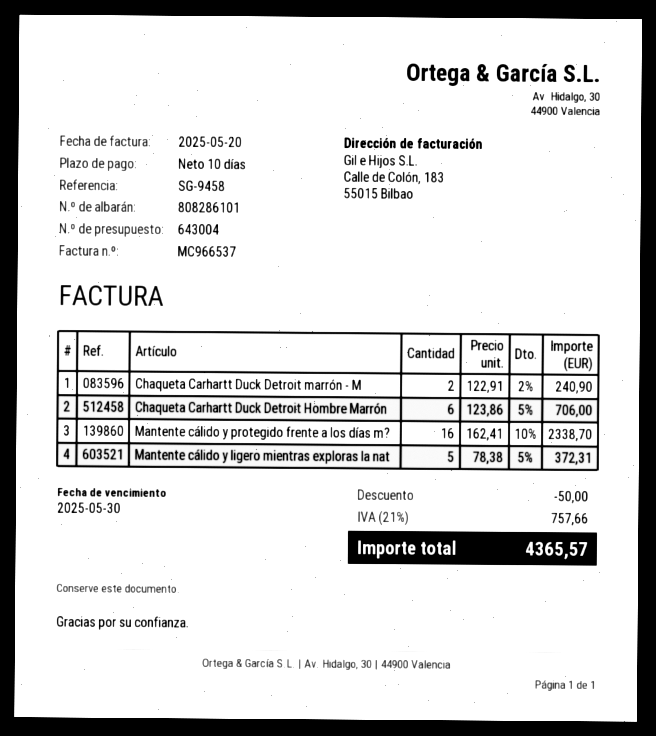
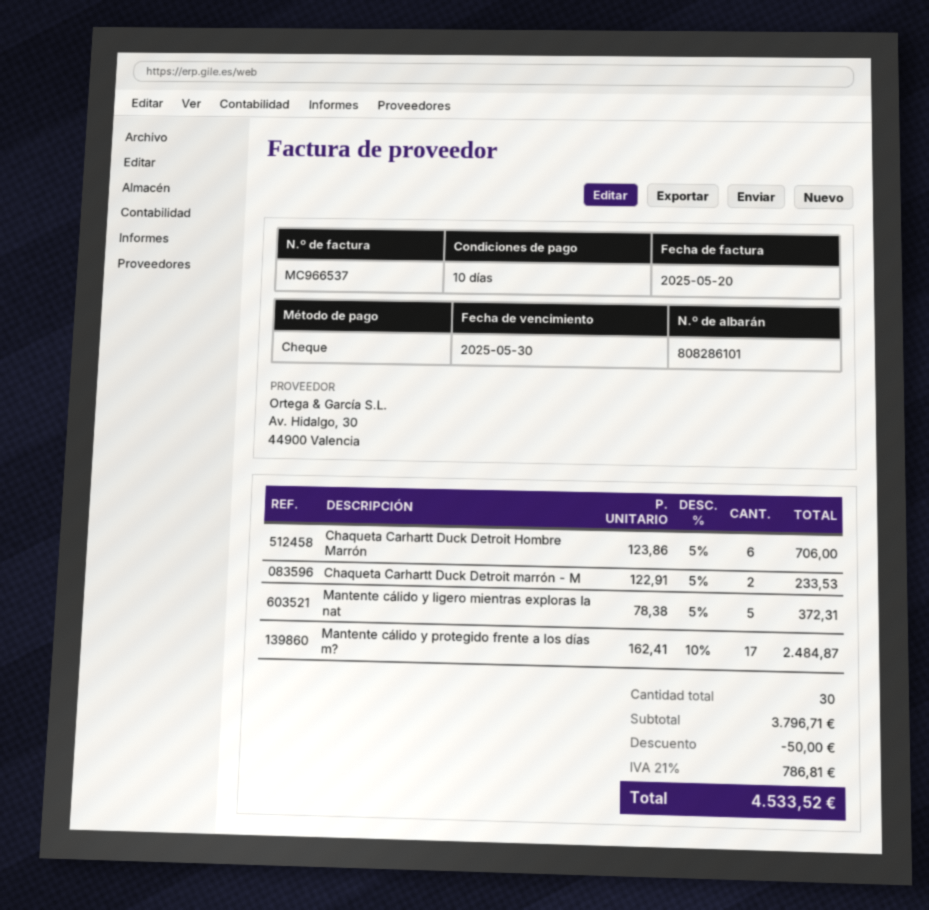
Chaqueta Carhartt Duck Detroit marrón - M: 2 x 122.91 - 2% = 240.90 -> 2 x 122.91 - 5% = 233.53
Mantente cálido y protegido frente a los días m?: 16 x 162.41 - 10% = 2338.70 -> 17 x 162.41 - 10% = 2484.87
tax: 21% = 757.66 -> 21% = 786.81
total: 4365.57 -> 4533.52

